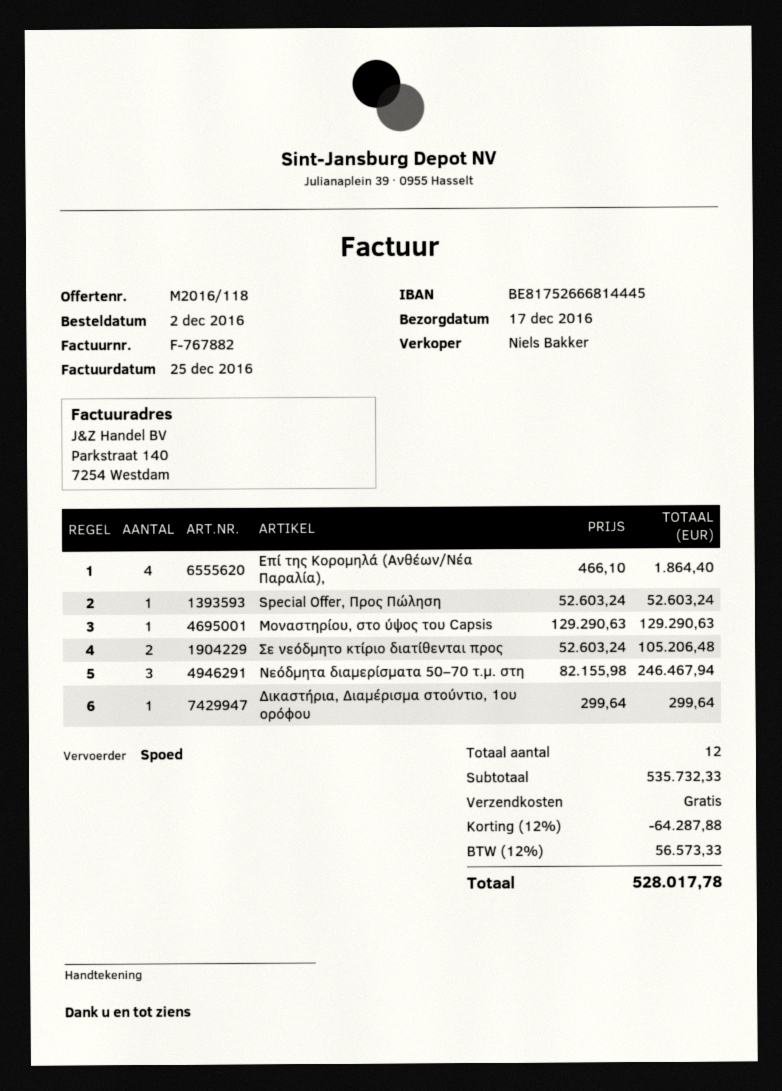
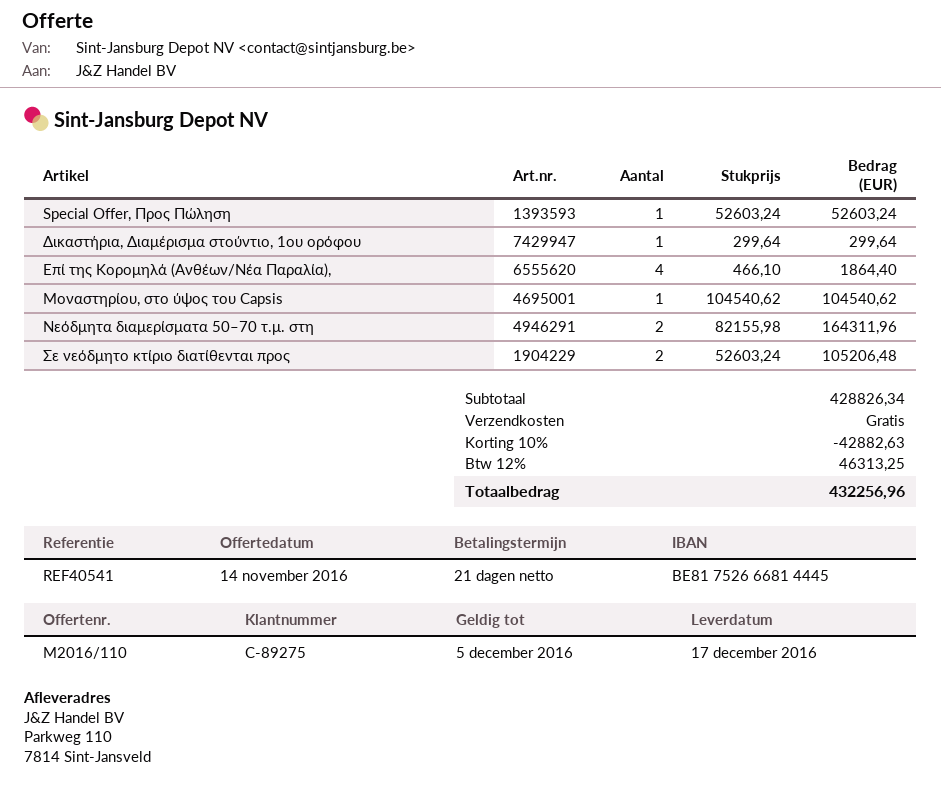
quote number: M2016/118 -> M2016/110
Μοναστηρίου, στο ύψος του Capsis: 1 x 129290.63 = 129290.63 -> 1 x 104540.62 = 104540.62
Νεόδμητα διαμερίσματα 50–70 τ.μ. στη: 3 x 82155.98 = 246467.94 -> 2 x 82155.98 = 164311.96
subtotal: 535732.33 -> 428826.34
discount: 12% = 64287.88 -> 10% = 42882.63
tax: 12% = 56573.33 -> 12% = 46313.25
total: 528017.78 -> 432256.96

